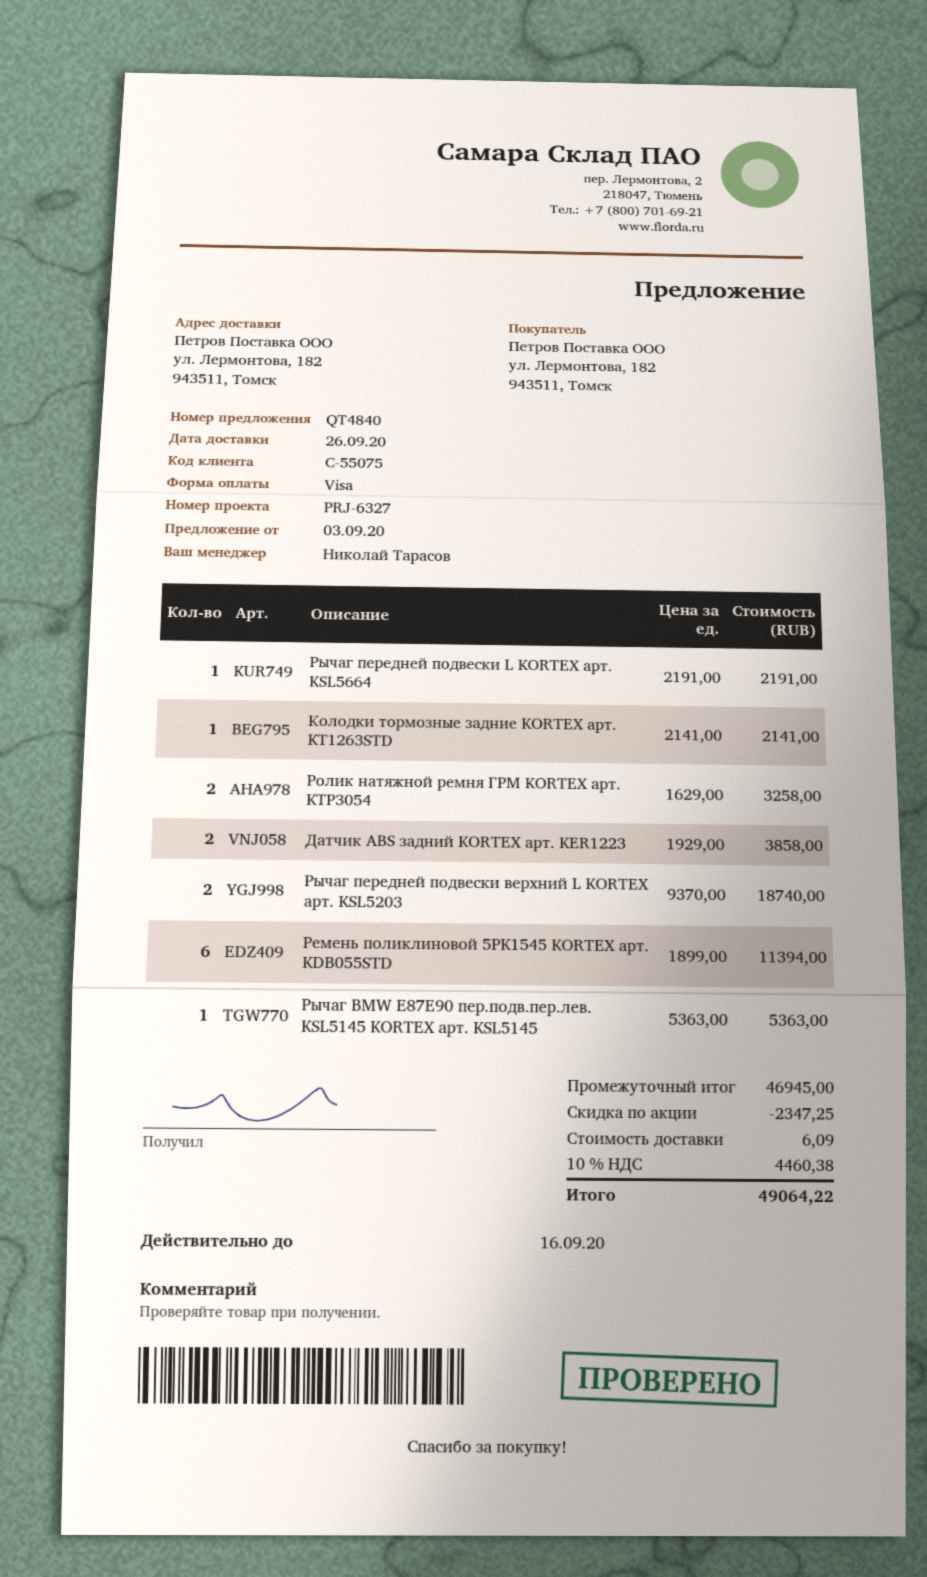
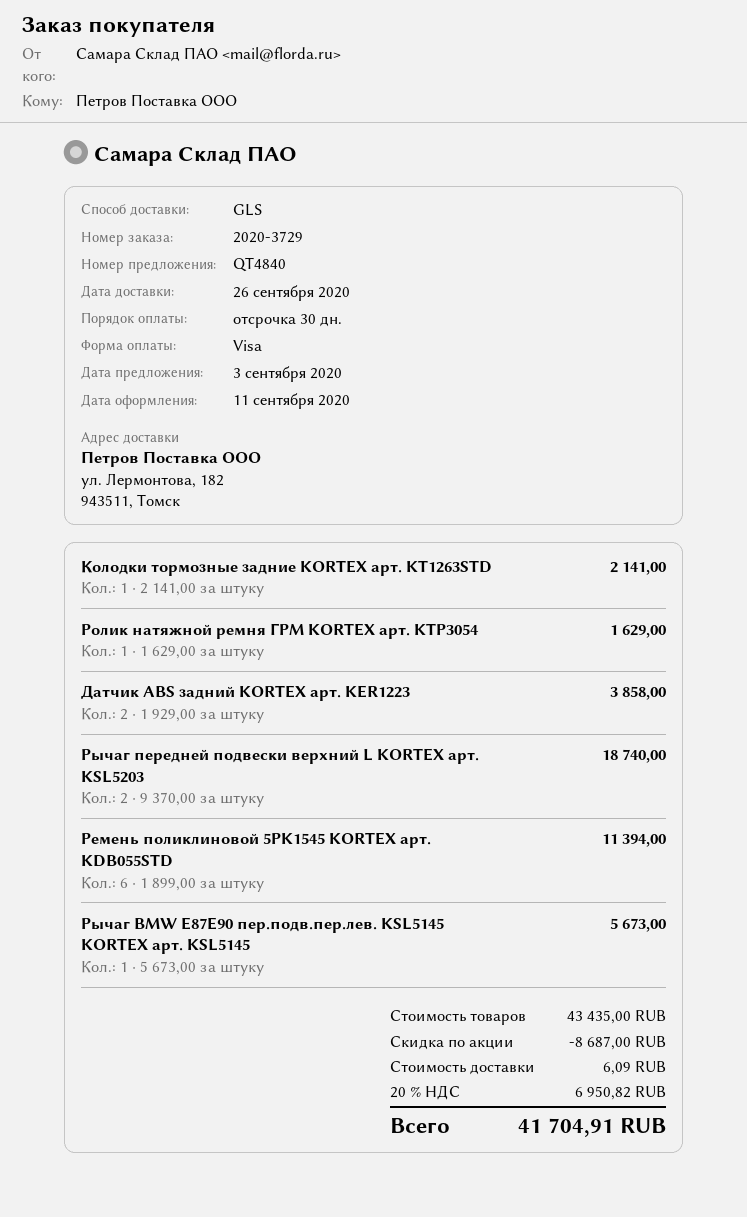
Рычаг передней подвески L KORTEX арт. KSL5664: 1 x 2191.00 = 2191.00 -> none
Ролик натяжной ремня ГРМ KORTEX арт. KTP3054: 2 x 1629.00 = 3258.00 -> 1 x 1629.00 = 1629.00
Рычаг BMW E87E90 пер.подв.пер.лев. KSL5145 KORTEX арт. KSL5145: 1 x 5363.00 = 5363.00 -> 1 x 5673.00 = 5673.00
subtotal: 46945.00 -> 43435.00
discount: 2347.25 -> 8687.00
tax: 10% = 4460.38 -> 20% = 6950.82
total: 49064.22 -> 41704.91

